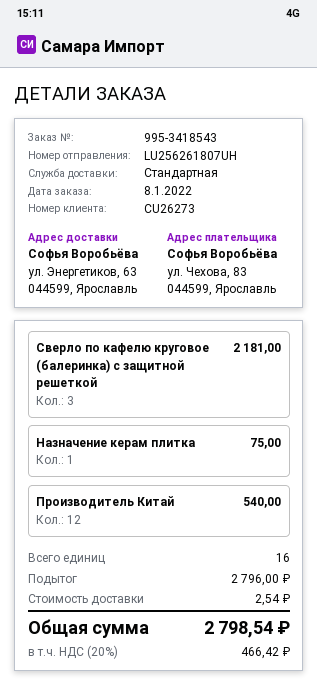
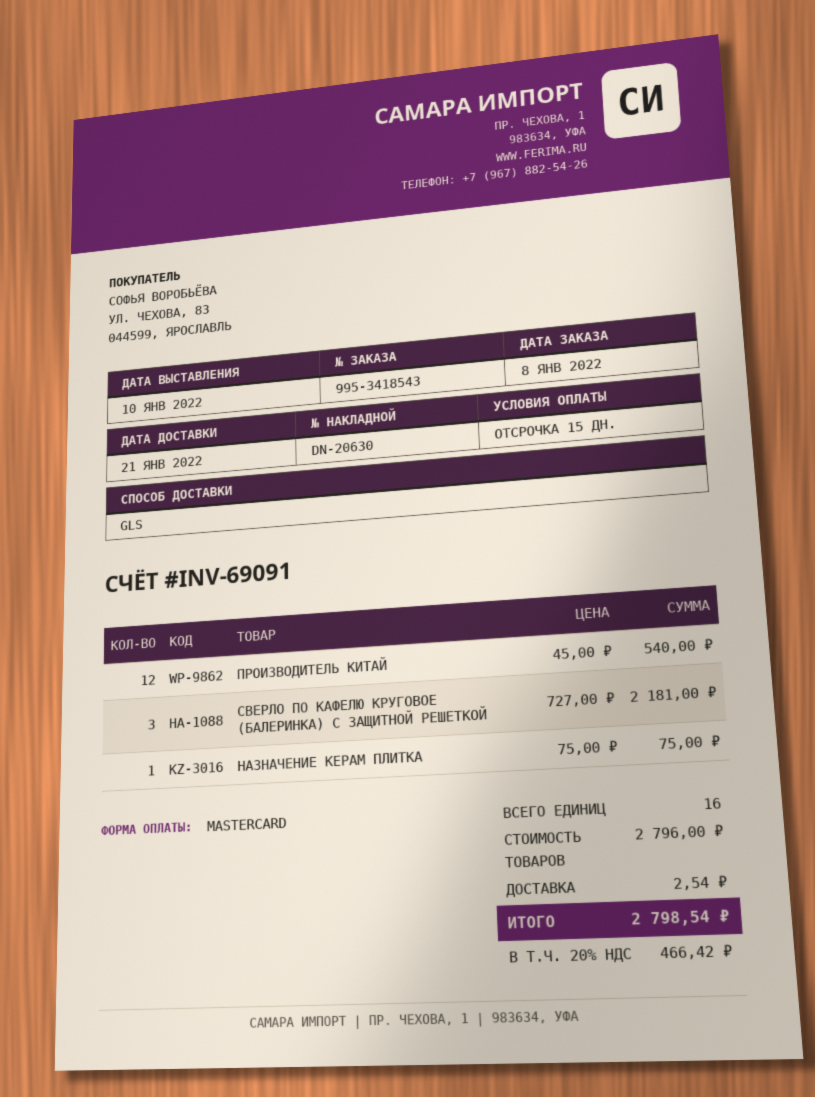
shipping method: standard -> GLS

